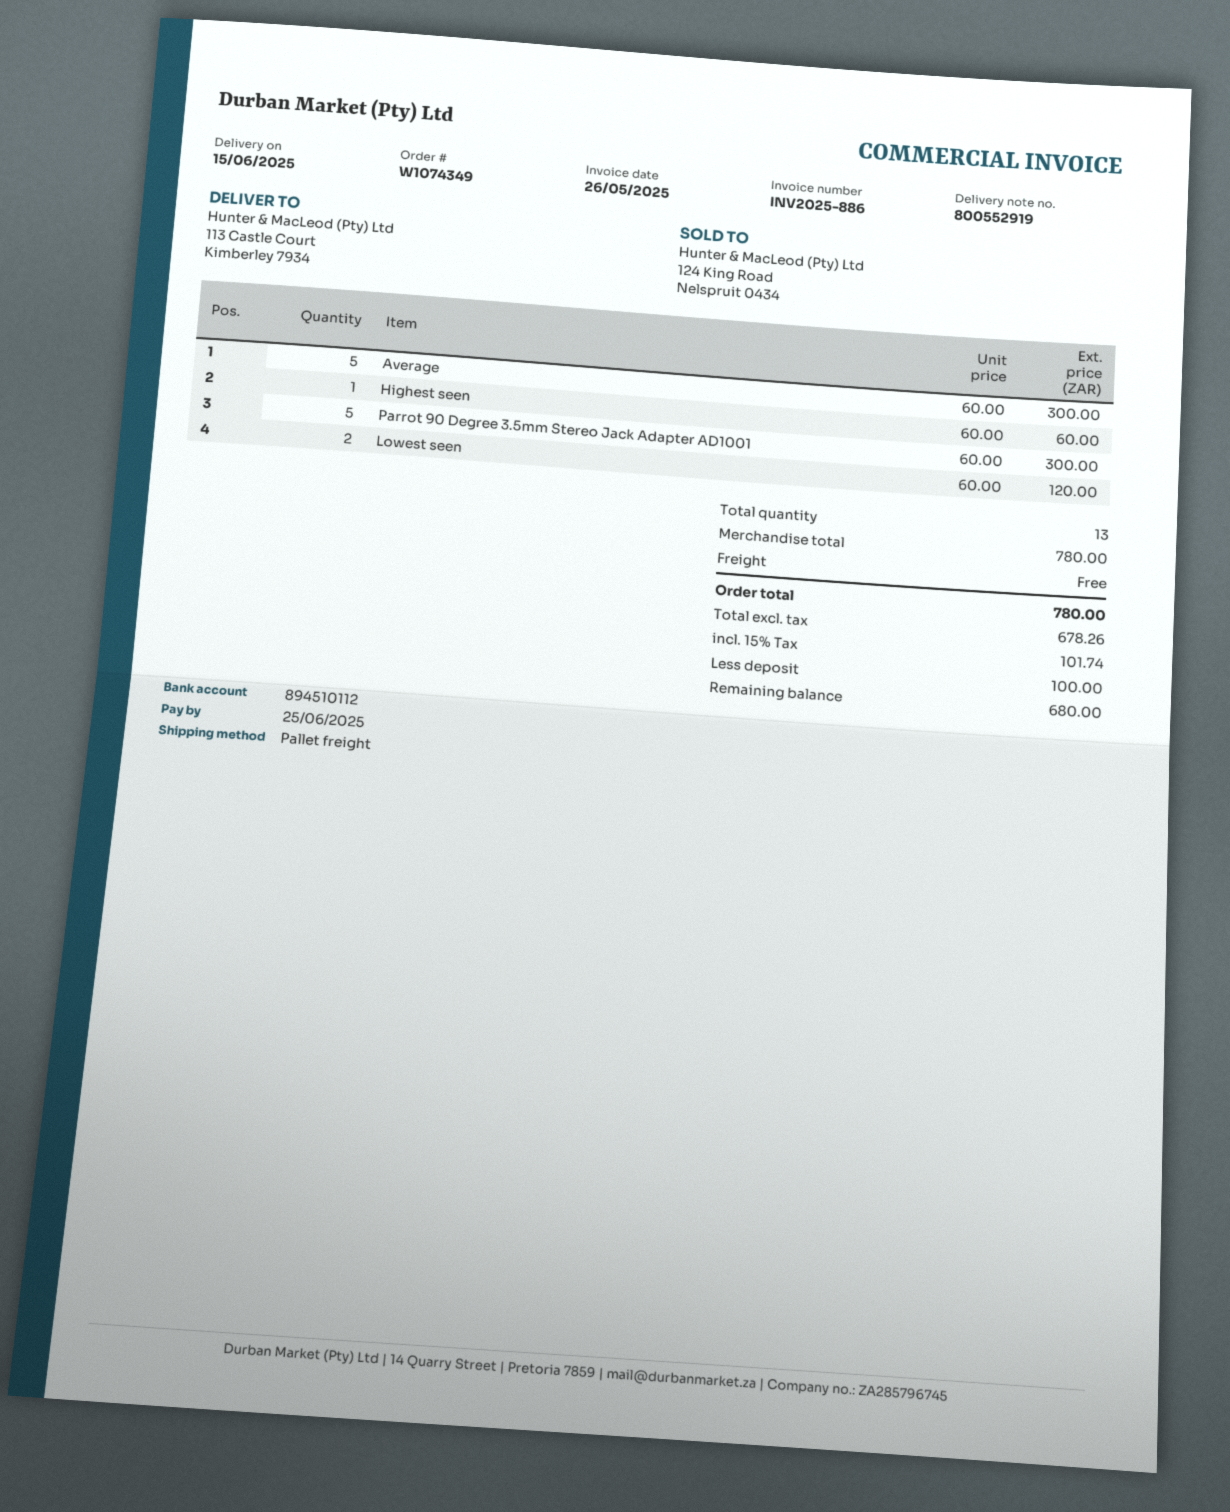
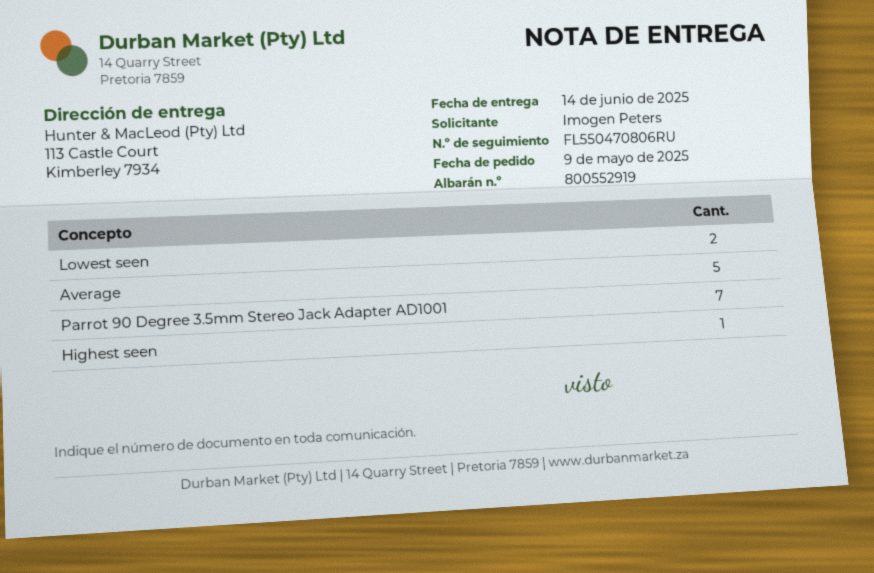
delivery date: 2025-06-15 -> 2025-06-14
Parrot 90 Degree 3.5mm Stereo Jack Adapter AD1001: 5 -> 7

